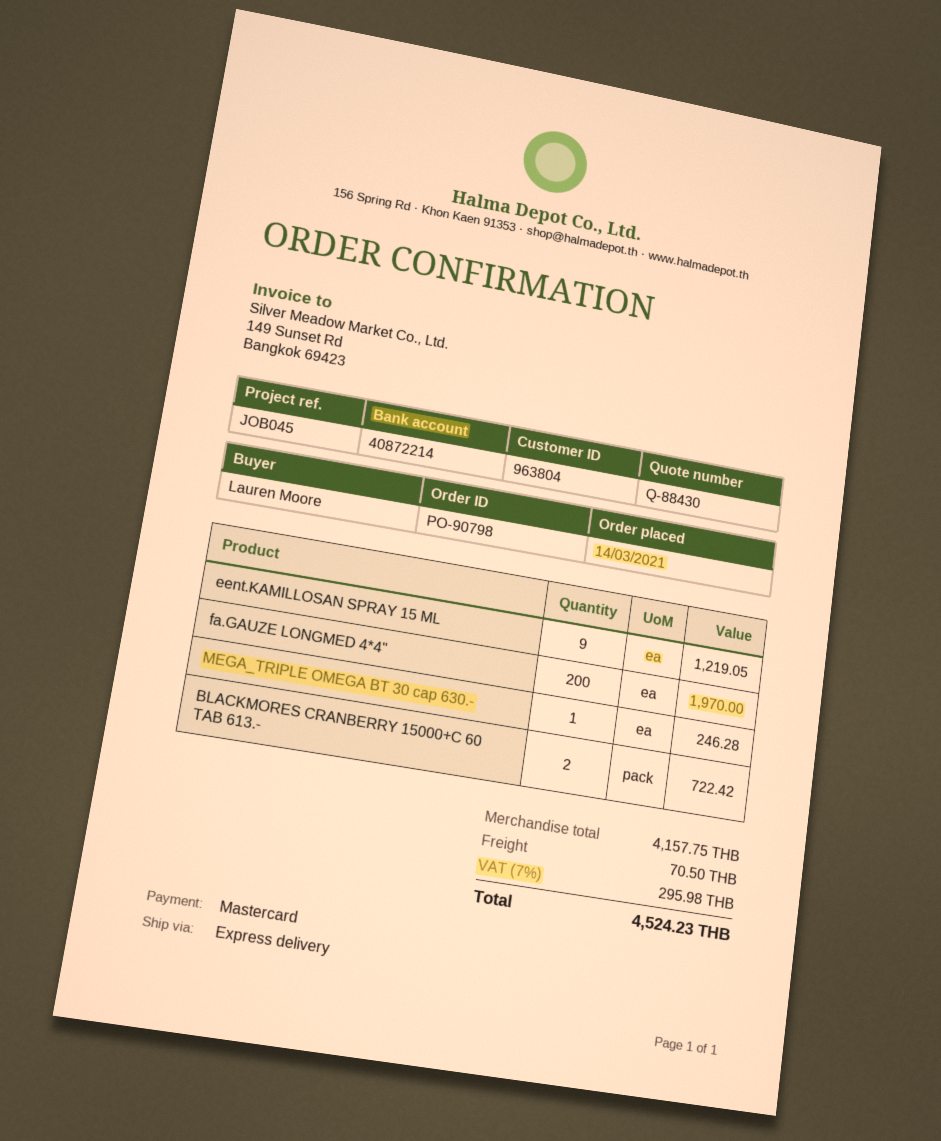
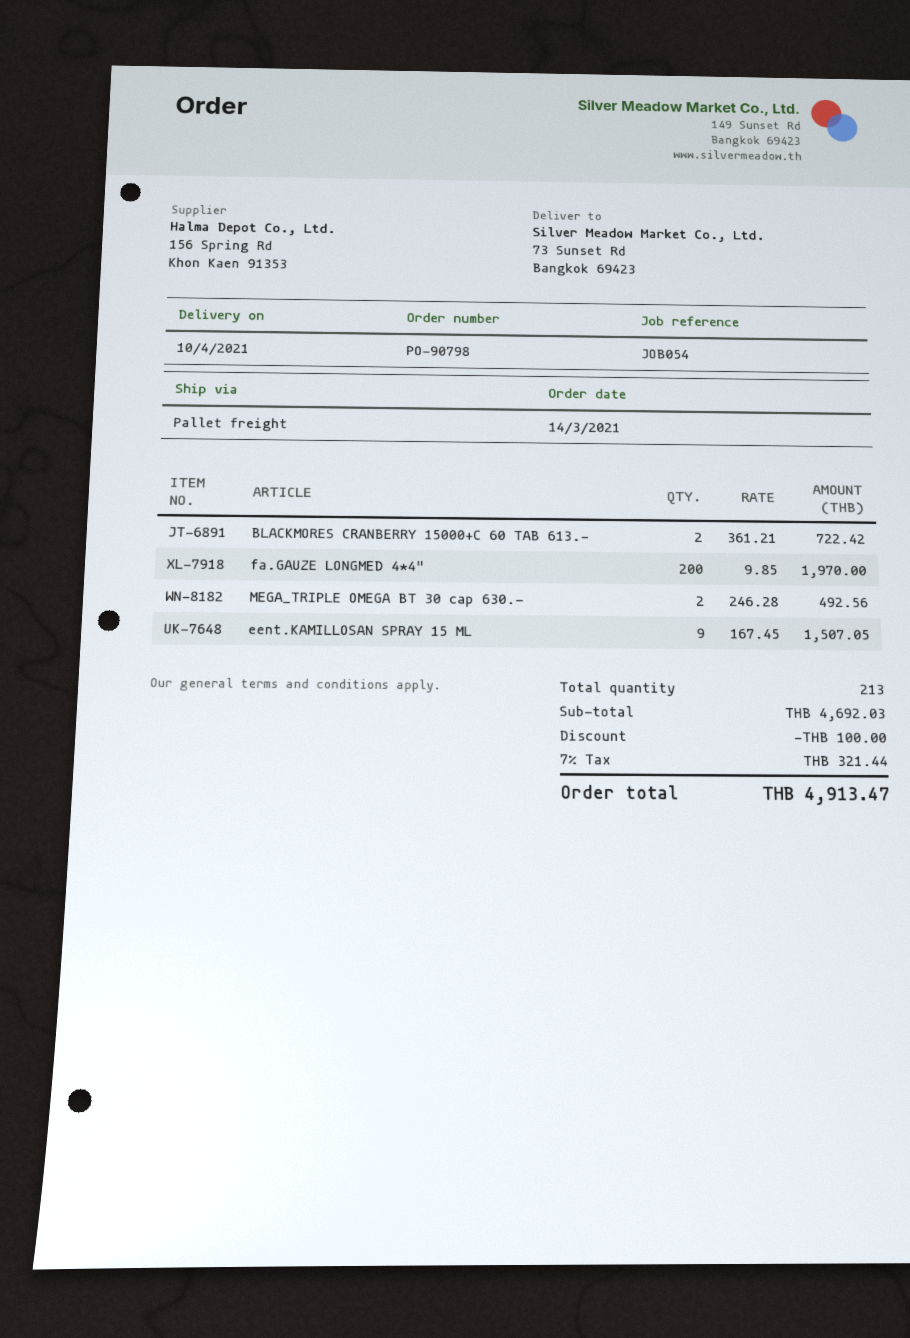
reference: JOB045 -> JOB054
shipping method: express -> pallet freight
eent.KAMILLOSAN SPRAY 15 ML: 9 for 1219.05 -> 9 for 1507.05
MEGA_TRIPLE OMEGA BT 30 cap 630.-: 1 for 246.28 -> 2 for 492.56
subtotal: 4157.75 -> 4692.03
discount: none -> 100.00
shipping: 70.50 -> none
tax: 7% = 295.98 -> 7% = 321.44
total: 4524.23 -> 4913.47

